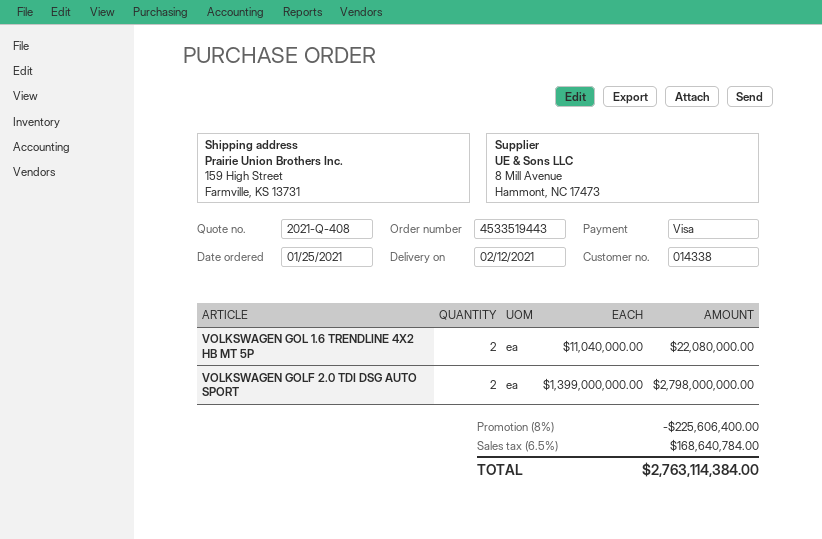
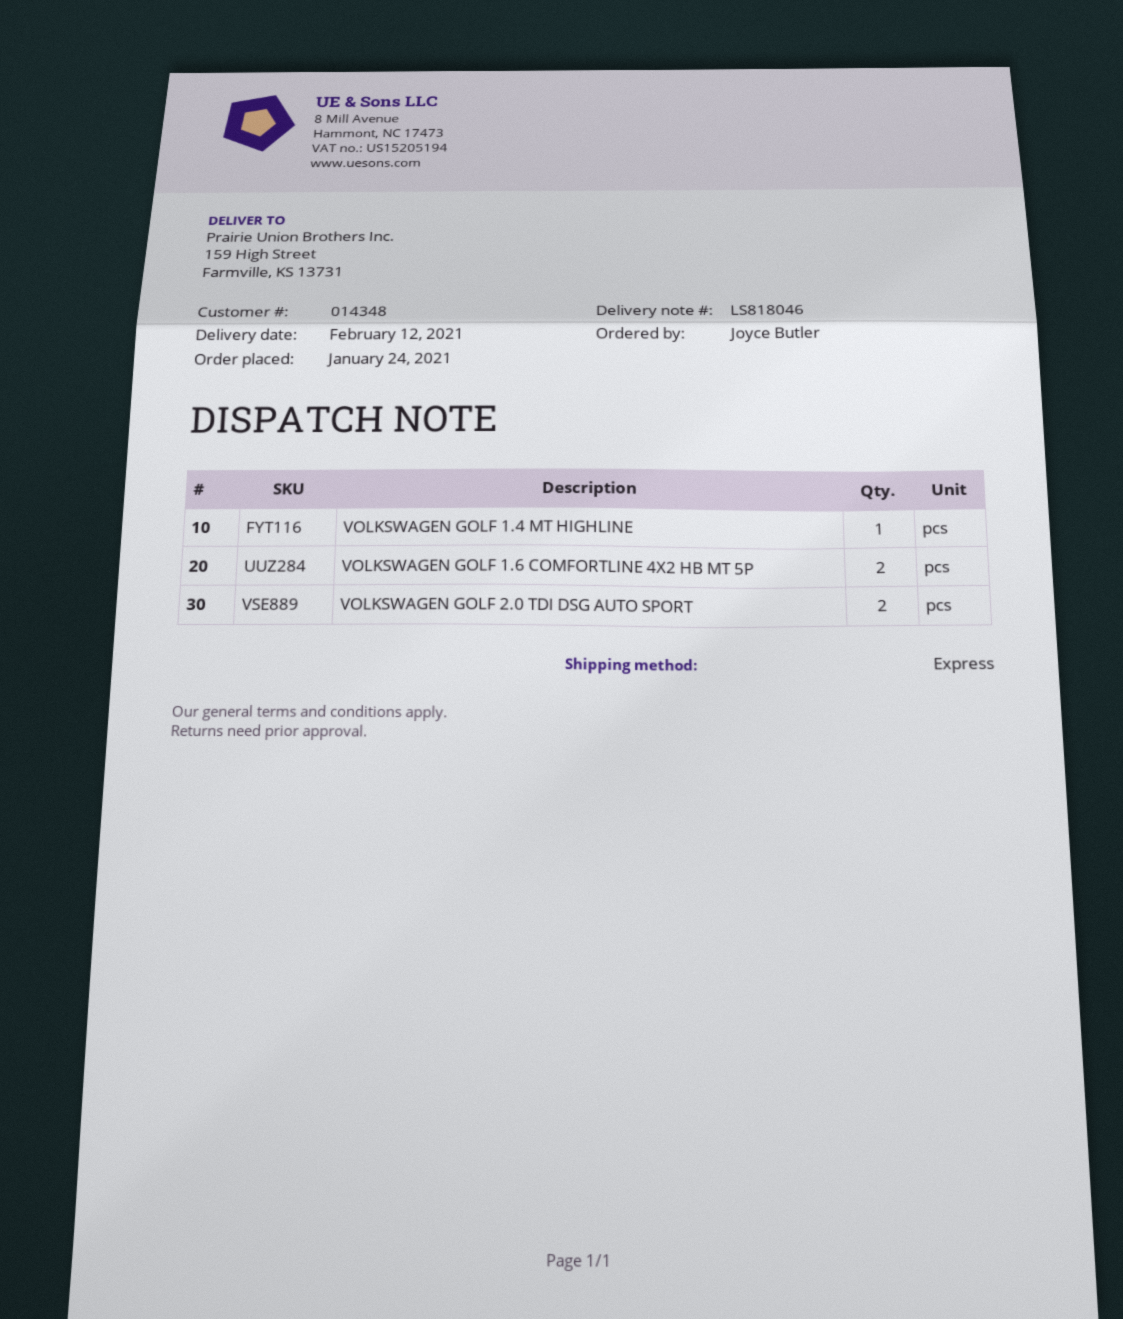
order date: 2021-01-25 -> 2021-01-24
customer number: 014338 -> 014348
VOLKSWAGEN GOL 1.6 TRENDLINE 4X2 HB MT 5P: 2 -> none
VOLKSWAGEN GOLF 1.4 MT HIGHLINE: none -> 1
VOLKSWAGEN GOLF 1.6 COMFORTLINE 4X2 HB MT 5P: none -> 2

